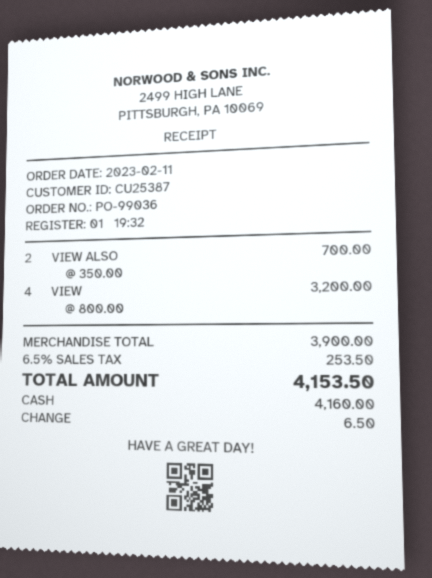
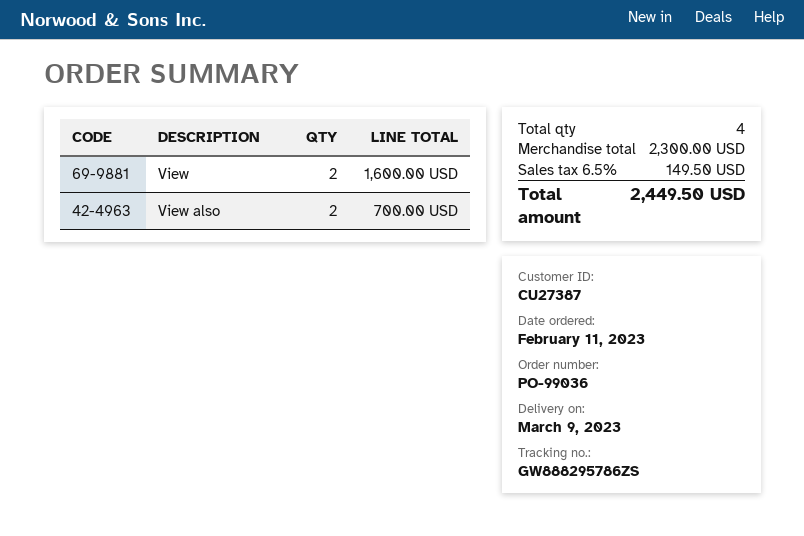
customer number: CU25387 -> CU27387
VIEW: 4 for 3200.00 -> 2 for 1600.00
subtotal: 3900.00 -> 2300.00
tax: 6.5% = 253.50 -> 6.5% = 149.50
total: 4153.50 -> 2449.50

